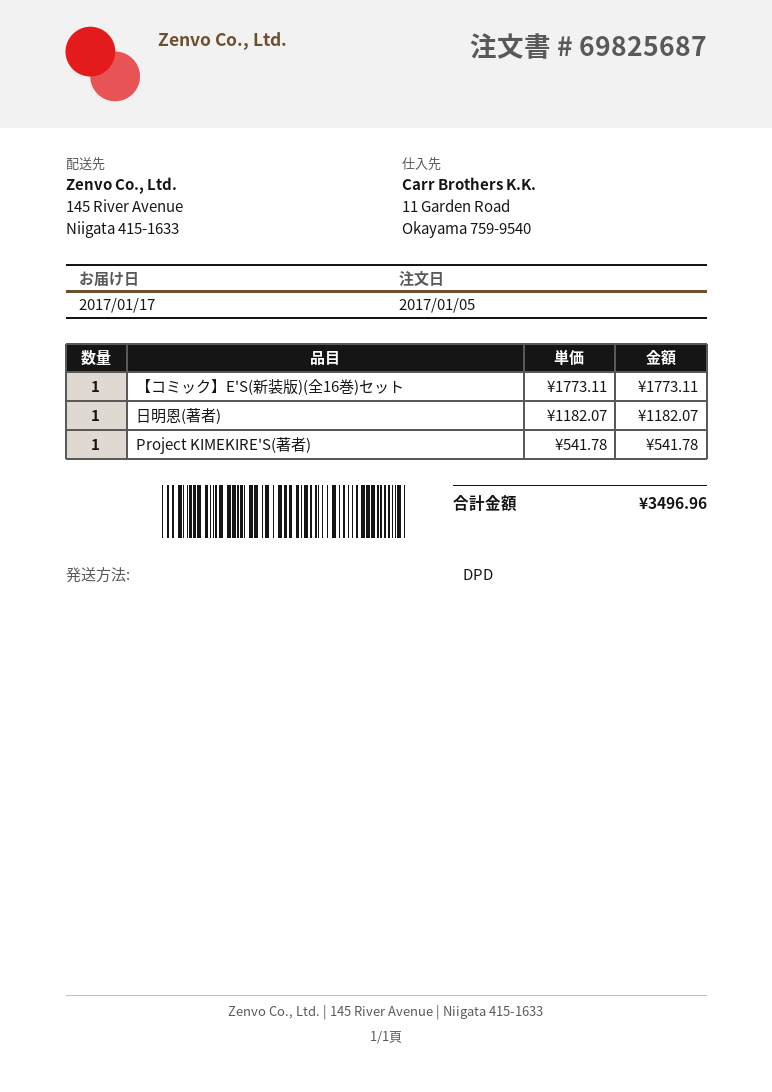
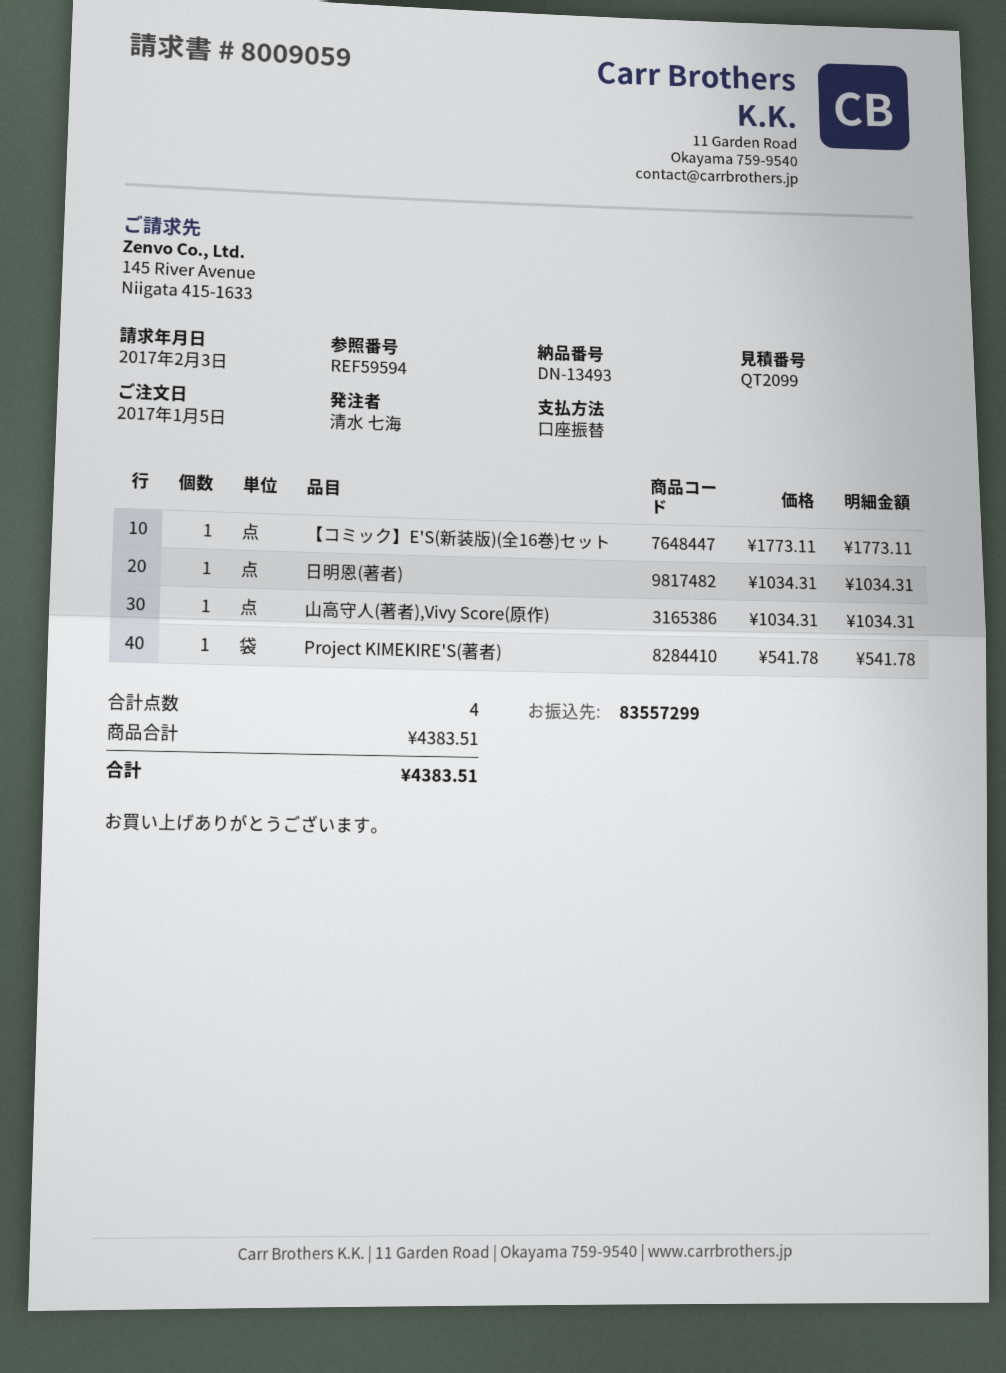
日明恩(著者): 1 x 1182.07 = 1182.07 -> 1 x 1034.31 = 1034.31
山高守人(著者),Vivy Score(原作): none -> 1 x 1034.31 = 1034.31
total: 3496.96 -> 4383.51

